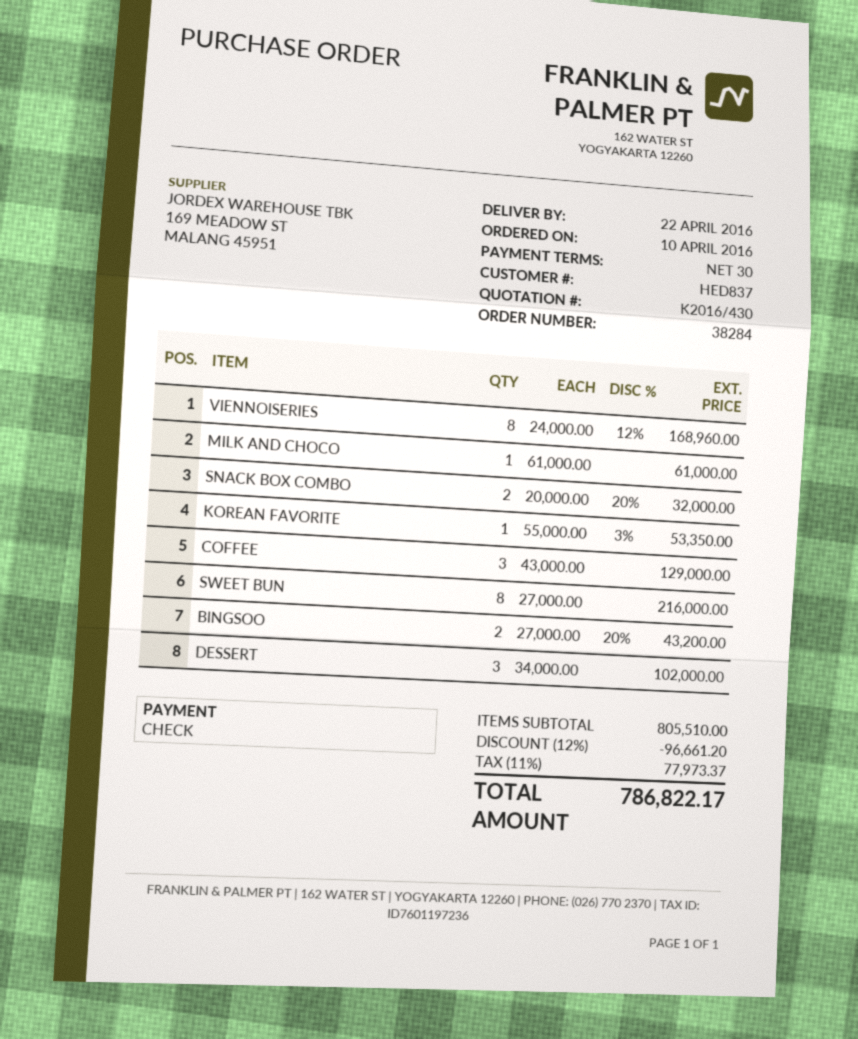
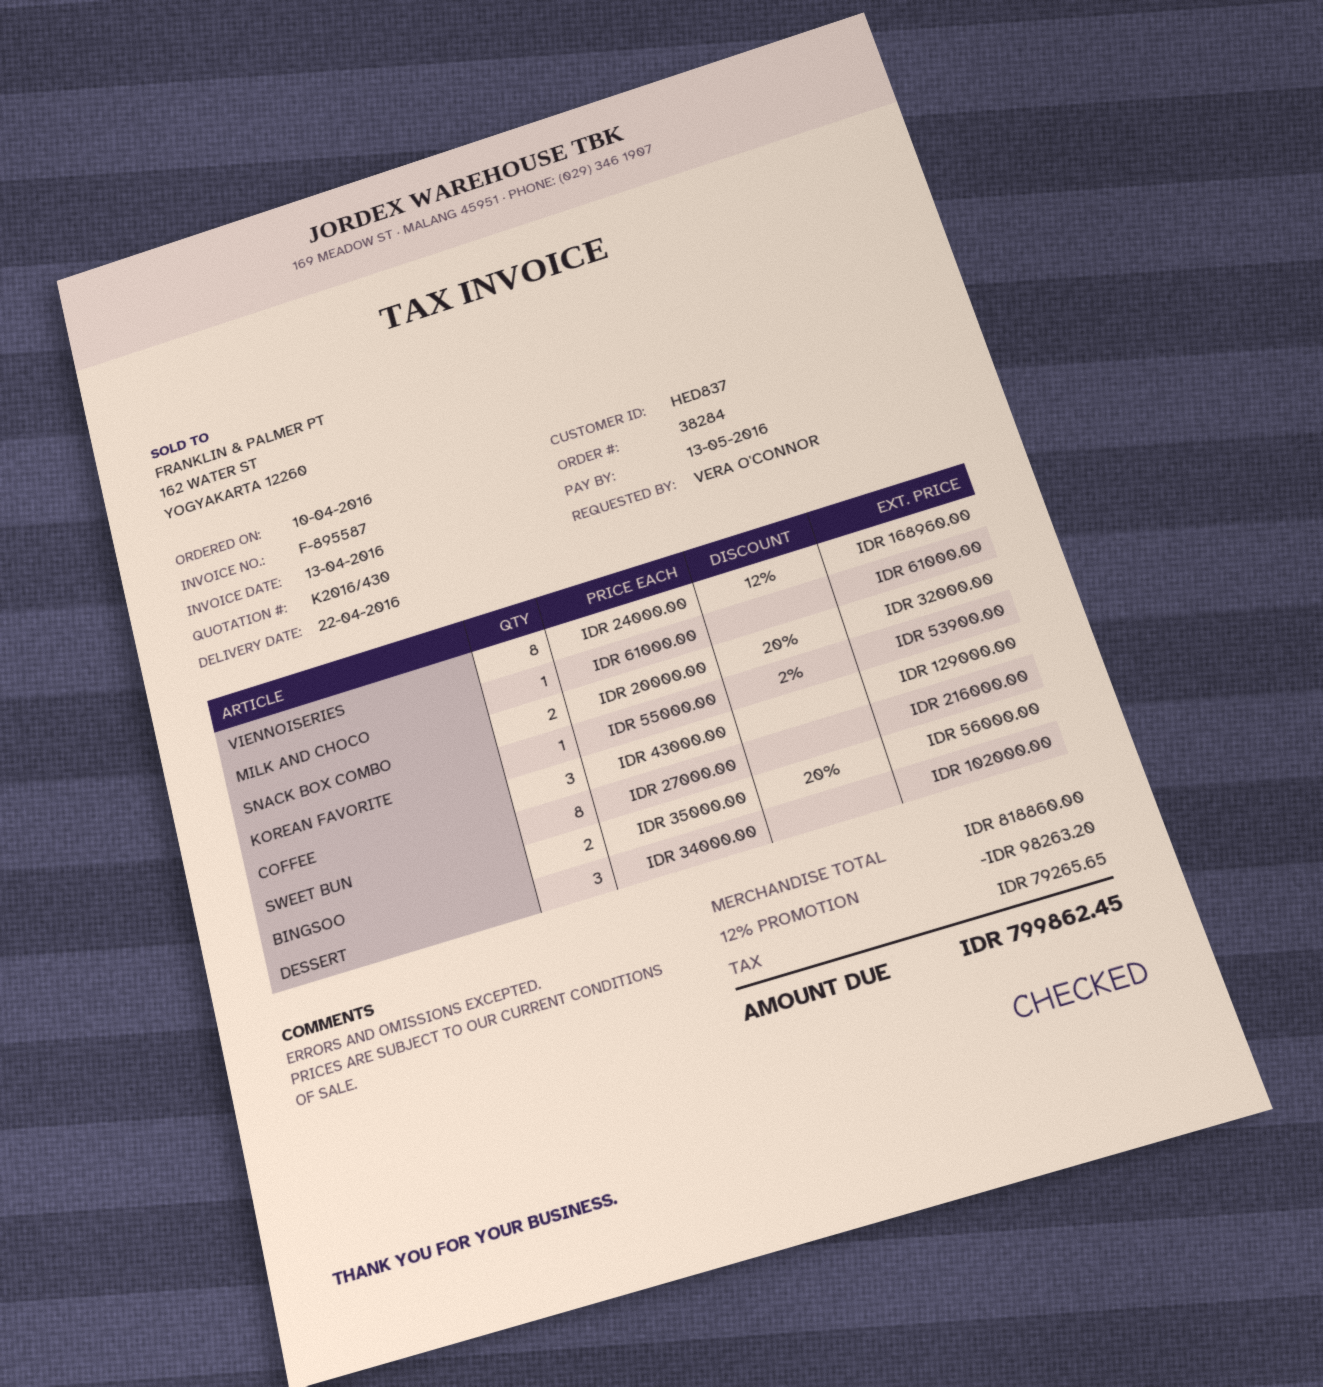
KOREAN FAVORITE: 1 x 55000.00 - 3% = 53350.00 -> 1 x 55000.00 - 2% = 53900.00
BINGSOO: 2 x 27000.00 - 20% = 43200.00 -> 2 x 35000.00 - 20% = 56000.00
subtotal: 805510.00 -> 818860.00
discount: 12% = 96661.20 -> 12% = 98263.20
tax: 77973.37 -> 79265.65
total: 786822.17 -> 799862.45

